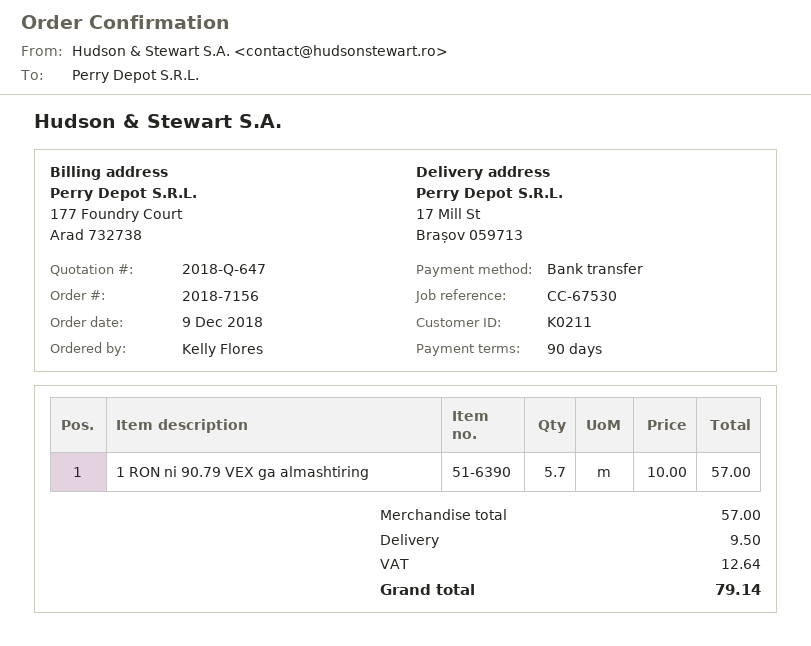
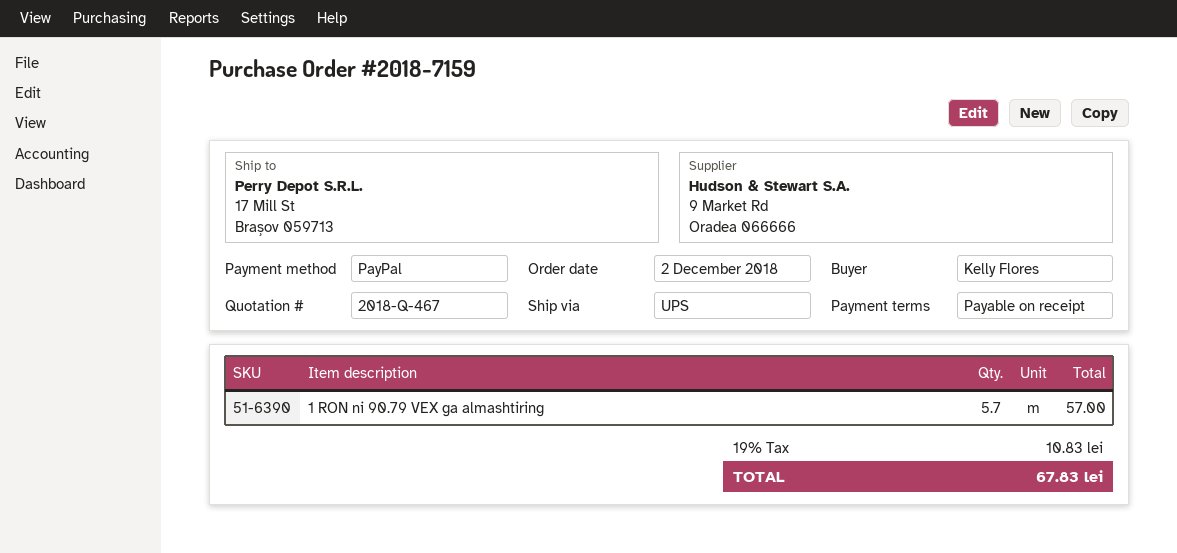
quote number: 2018-Q-647 -> 2018-Q-467
order number: 2018-7156 -> 2018-7159
order date: 2018-12-09 -> 2018-12-02
payment terms: 90 days -> on receipt
payment method: bank transfer -> PayPal
shipping: 9.50 -> none
tax: 12.64 -> 10.83
total: 79.14 -> 67.83

